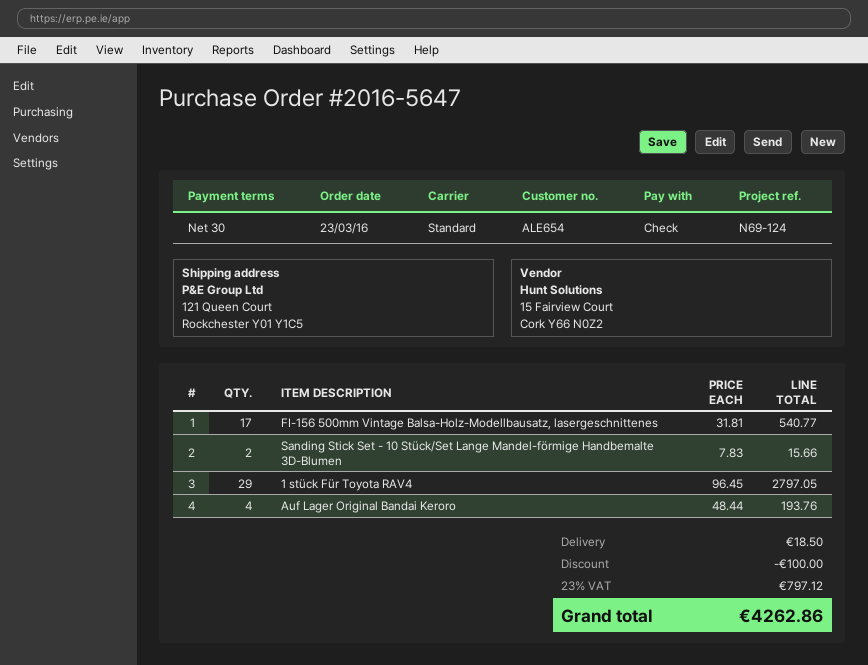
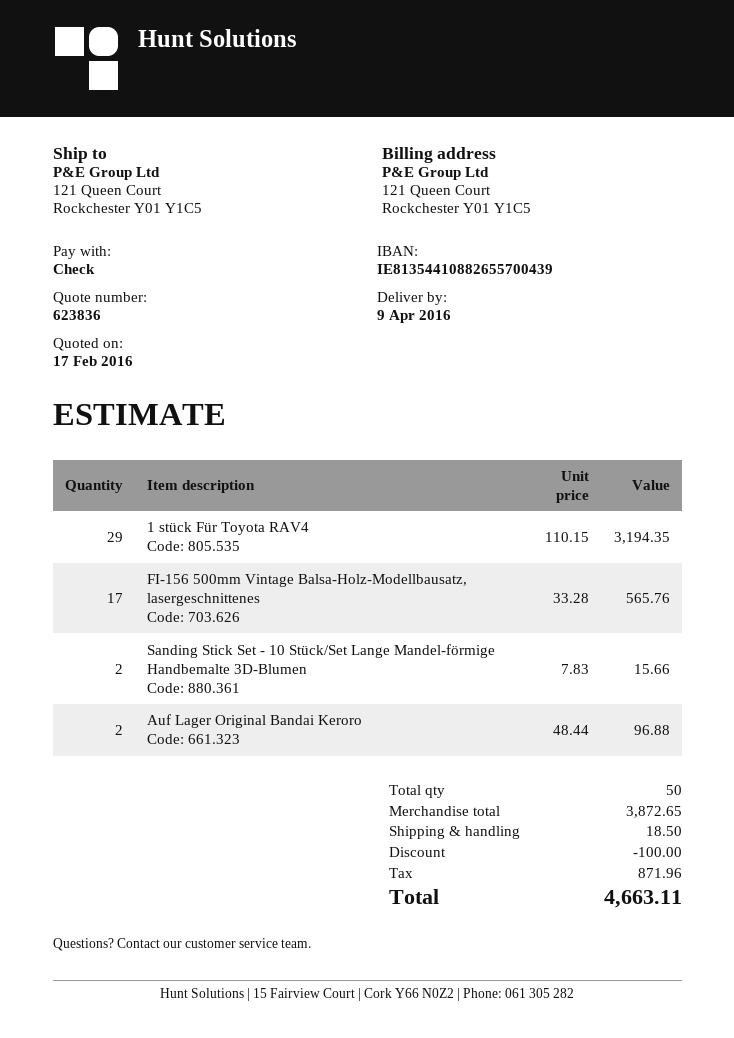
FI-156 500mm Vintage Balsa-Holz-Modellbausatz, lasergeschnittenes: 17 x 31.81 = 540.77 -> 17 x 33.28 = 565.76
1 stück Für Toyota RAV4: 29 x 96.45 = 2797.05 -> 29 x 110.15 = 3194.35
Auf Lager Original Bandai Keroro: 4 x 48.44 = 193.76 -> 2 x 48.44 = 96.88
tax: 797.12 -> 871.96
total: 4262.86 -> 4663.11

